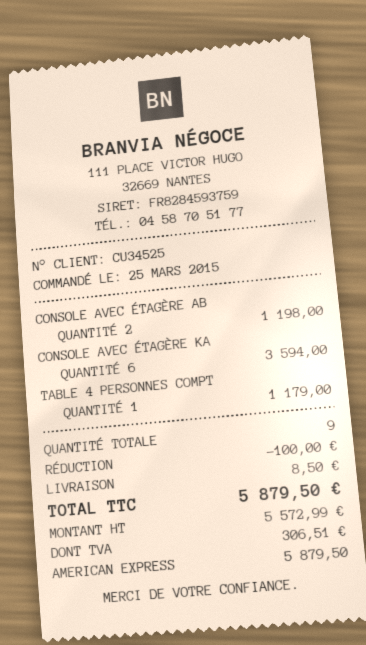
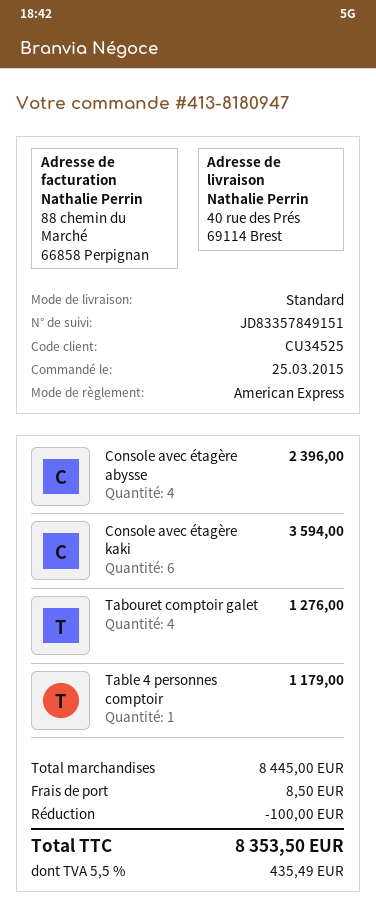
CONSOLE AVEC ÉTAGÈRE AB: 2 for 1198.00 -> 4 for 2396.00
Tabouret comptoir galet: none -> 4 for 1276.00
tax: 306.51 -> 435.49
total: 5879.50 -> 8353.50

